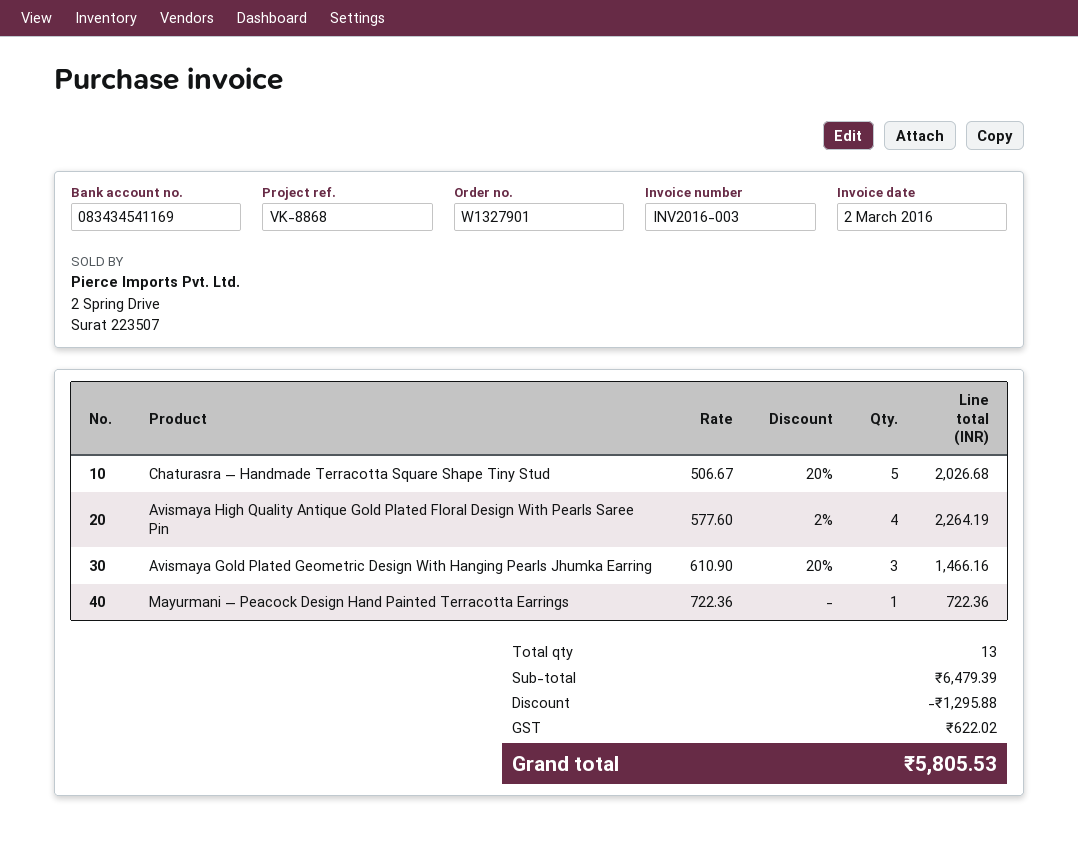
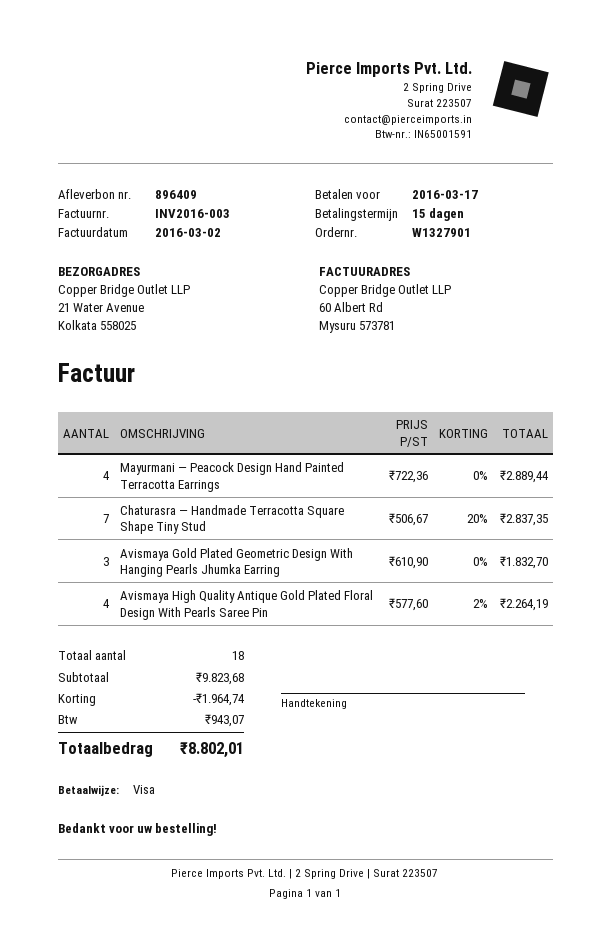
Chaturasra — Handmade Terracotta Square Shape Tiny Stud: 5 x 506.67 - 20% = 2026.68 -> 7 x 506.67 - 20% = 2837.35
Avismaya Gold Plated Geometric Design With Hanging Pearls Jhumka Earring: 3 x 610.90 - 20% = 1466.16 -> 3 x 610.90 = 1832.70
Mayurmani — Peacock Design Hand Painted Terracotta Earrings: 1 x 722.36 = 722.36 -> 4 x 722.36 = 2889.44
total quantity: 13 -> 18
subtotal: 6479.39 -> 9823.68
discount: 1295.88 -> 1964.74
tax: 622.02 -> 943.07
total: 5805.53 -> 8802.01

